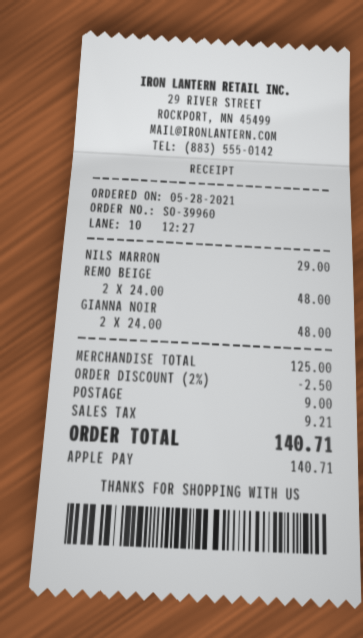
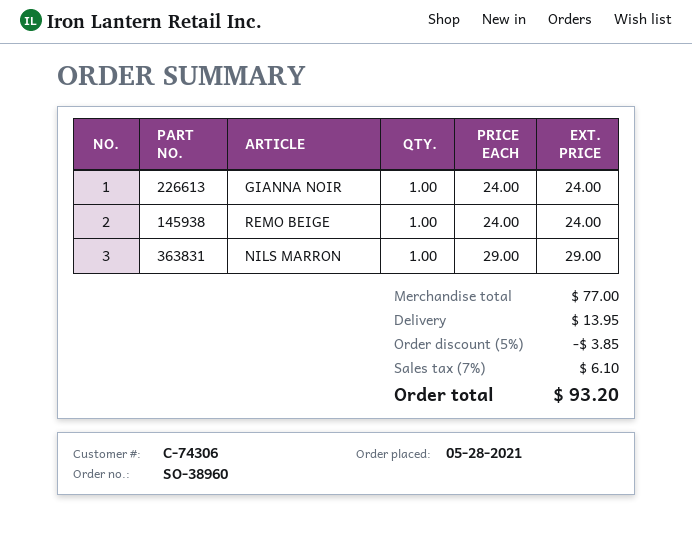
order number: SO-39960 -> SO-38960
REMO BEIGE: 2 x 24.00 = 48.00 -> 1 x 24.00 = 24.00
GIANNA NOIR: 2 x 24.00 = 48.00 -> 1 x 24.00 = 24.00
subtotal: 125.00 -> 77.00
discount: 2% = 2.50 -> 5% = 3.85
shipping: 9.00 -> 13.95
tax: 9.21 -> 6.10
total: 140.71 -> 93.20

